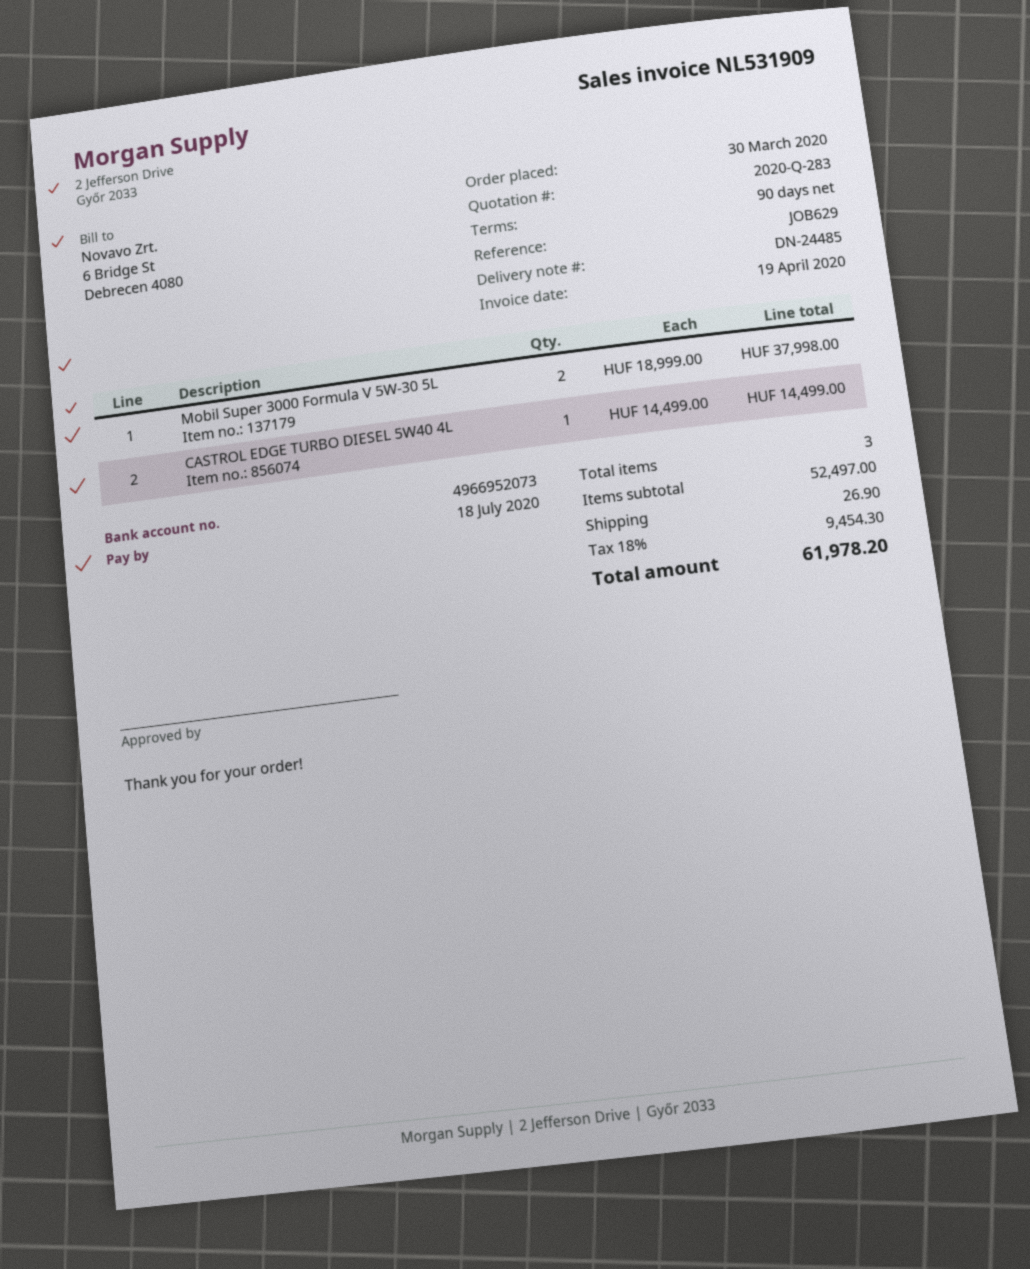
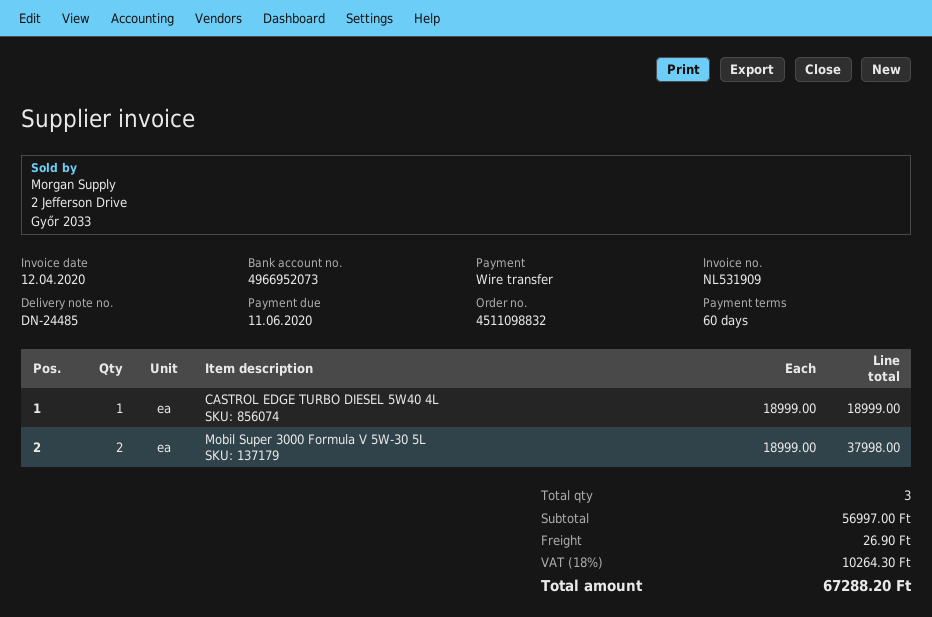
invoice date: 2020-04-19 -> 2020-04-12
payment terms: 90 days -> 60 days
due date: 2020-07-18 -> 2020-06-11
CASTROL EDGE TURBO DIESEL 5W40 4L: 1 x 14499.00 = 14499.00 -> 1 x 18999.00 = 18999.00
subtotal: 52497.00 -> 56997.00
tax: 18% = 9454.30 -> 18% = 10264.30
total: 61978.20 -> 67288.20

